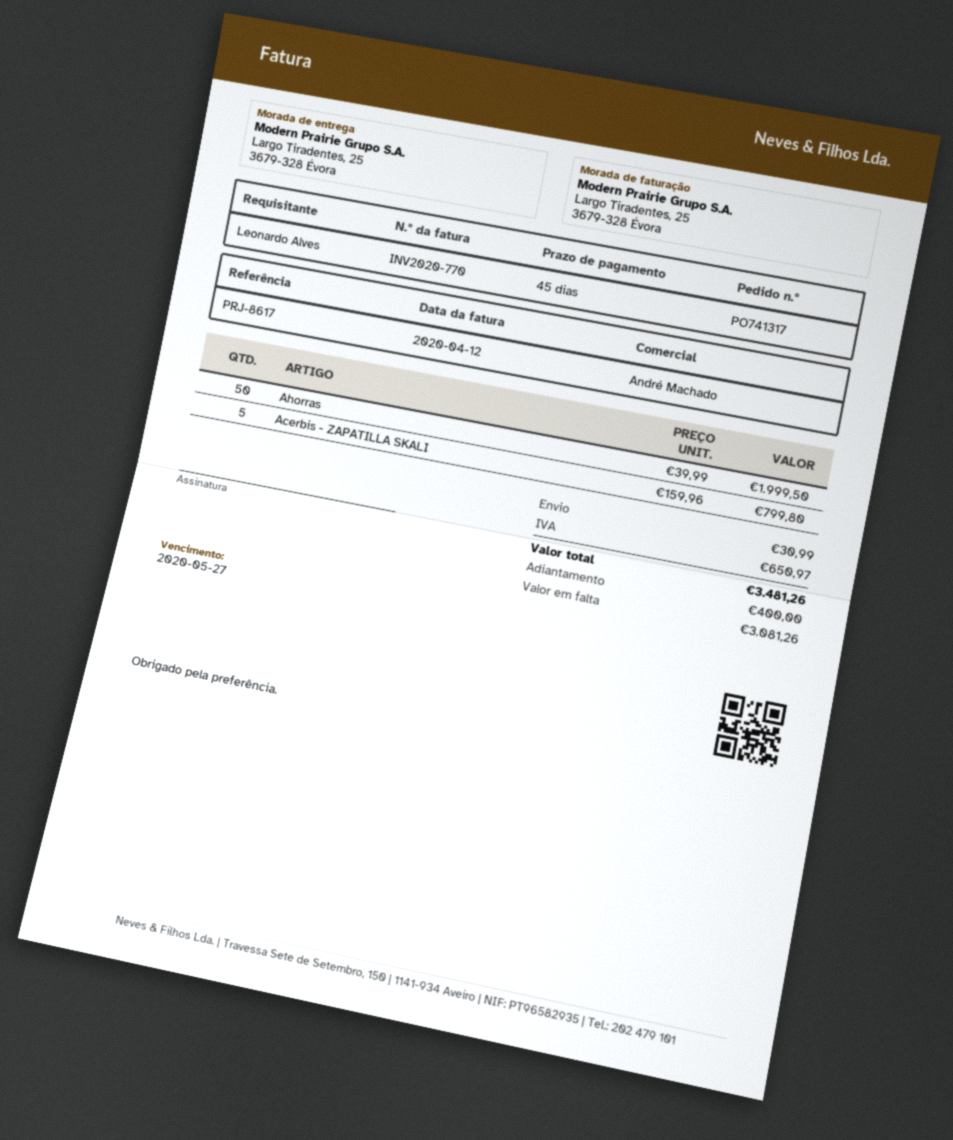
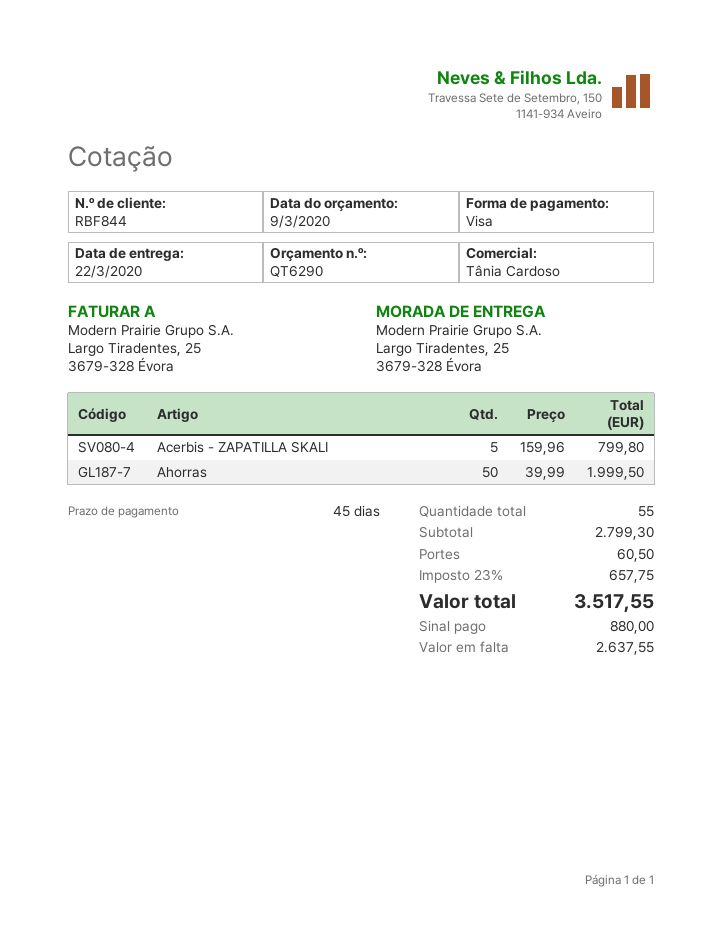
sales rep: André Machado -> Tânia Cardoso
shipping: 30.99 -> 60.50
tax: 650.97 -> 657.75
total: 3481.26 -> 3517.55
deposit: 400.00 -> 880.00
balance: 3081.26 -> 2637.55

